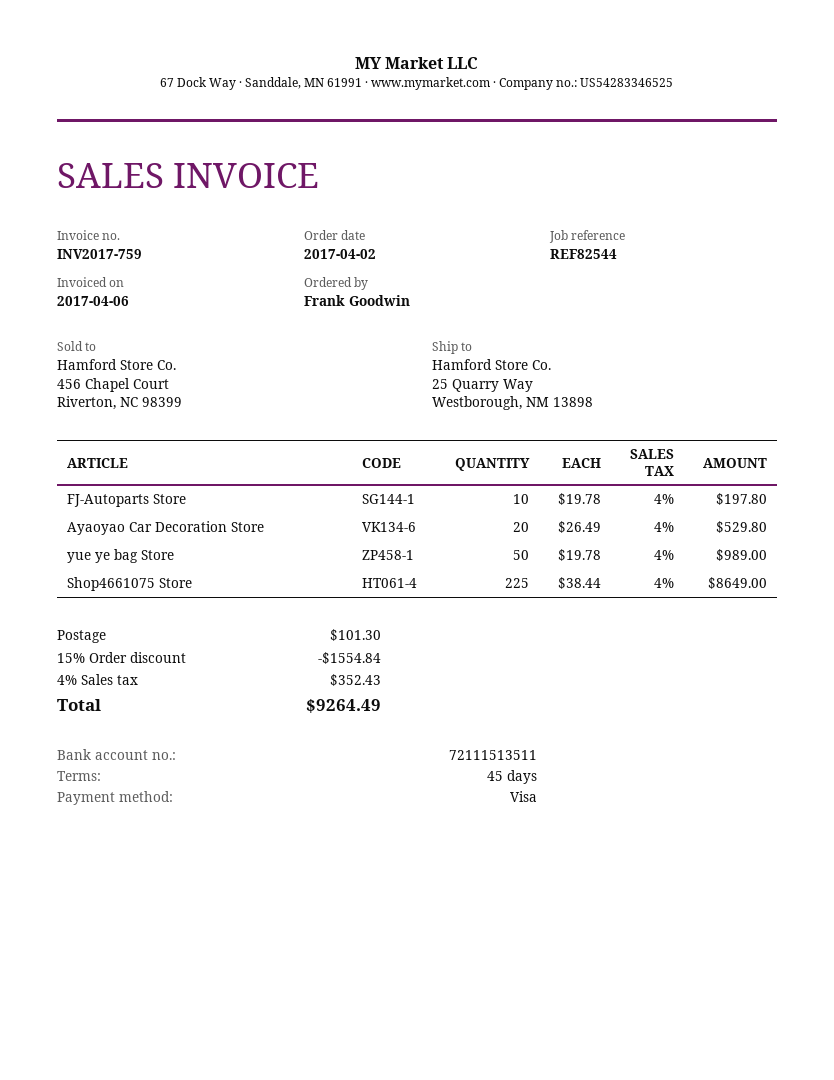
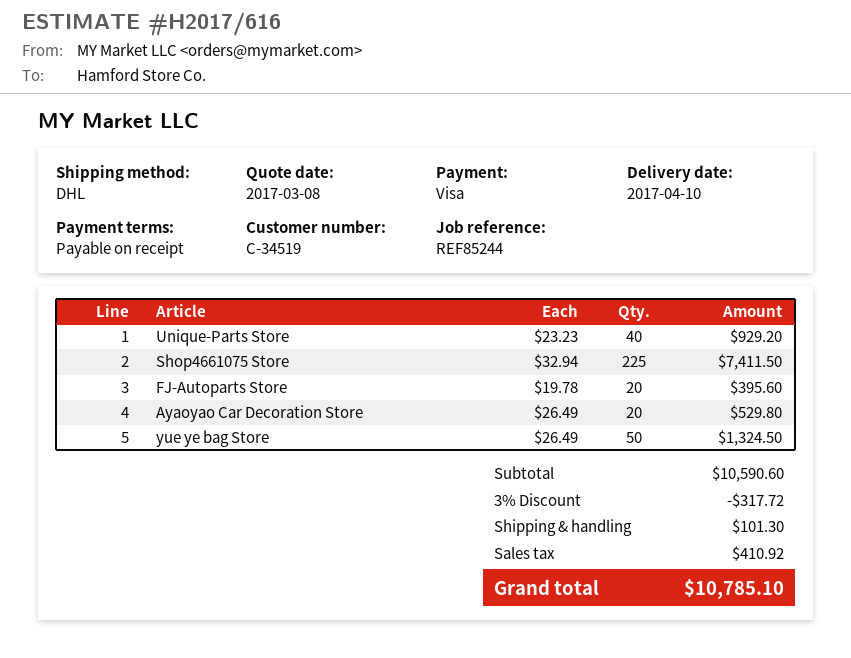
payment terms: 45 days -> on receipt
reference: REF82544 -> REF85244
FJ-Autoparts Store: 10 x 19.78 = 197.80 -> 20 x 19.78 = 395.60
yue ye bag Store: 50 x 19.78 = 989.00 -> 50 x 26.49 = 1324.50
Shop4661075 Store: 225 x 38.44 = 8649.00 -> 225 x 32.94 = 7411.50
Unique-Parts Store: none -> 40 x 23.23 = 929.20
discount: 15% = 1554.84 -> 3% = 317.72
tax: 352.43 -> 410.92
total: 9264.49 -> 10785.10

